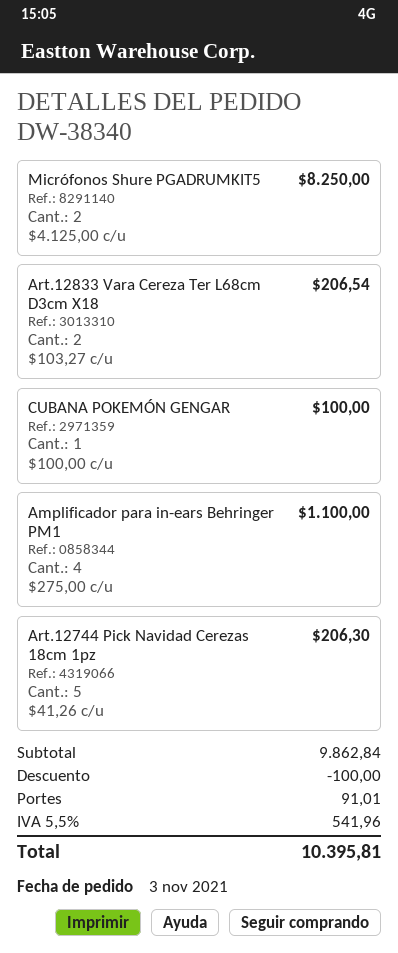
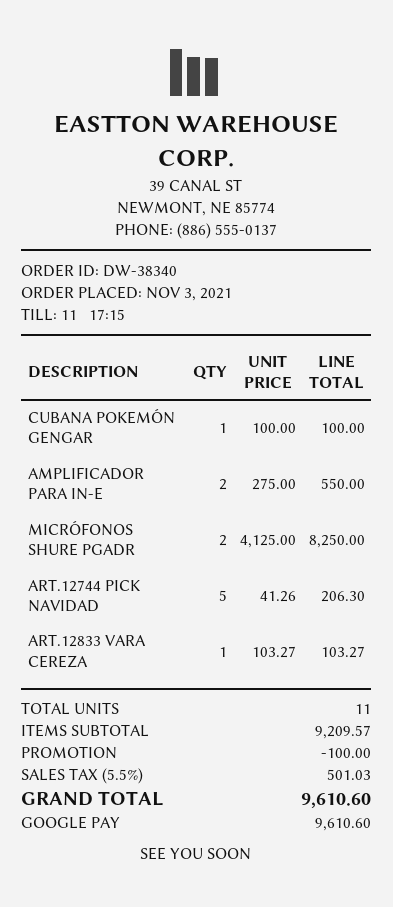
Art.12833 Vara Cereza Ter L68cm D3cm X18: 2 x 103.27 = 206.54 -> 1 x 103.27 = 103.27
Amplificador para in-ears Behringer PM1: 4 x 275.00 = 1100.00 -> 2 x 275.00 = 550.00
subtotal: 9862.84 -> 9209.57
shipping: 91.01 -> none
tax: 5.5% = 541.96 -> 5.5% = 501.03
total: 10395.81 -> 9610.60

